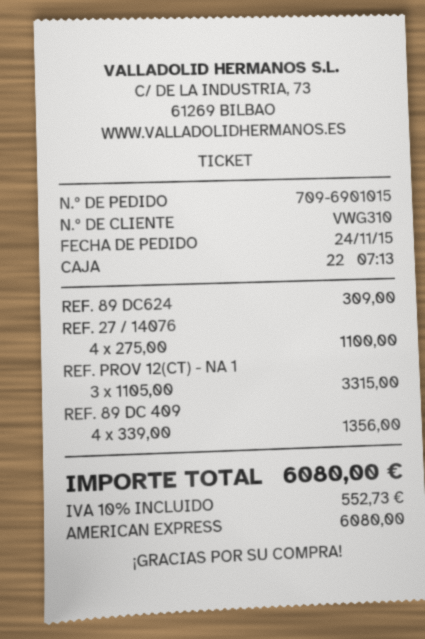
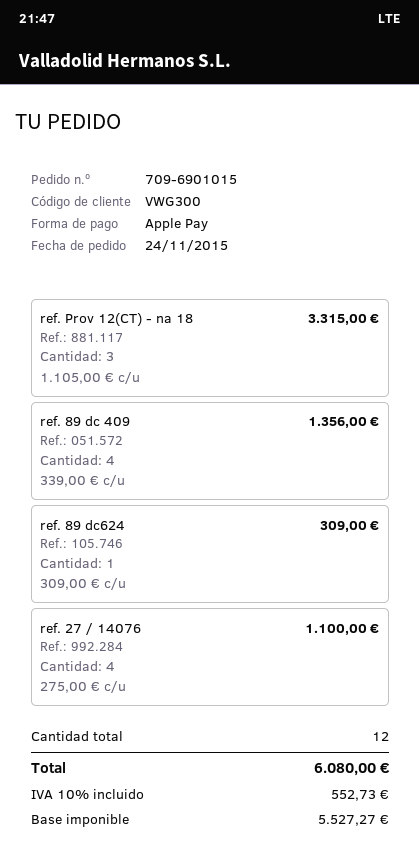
customer number: VWG310 -> VWG300
payment method: American Express -> Apple Pay

